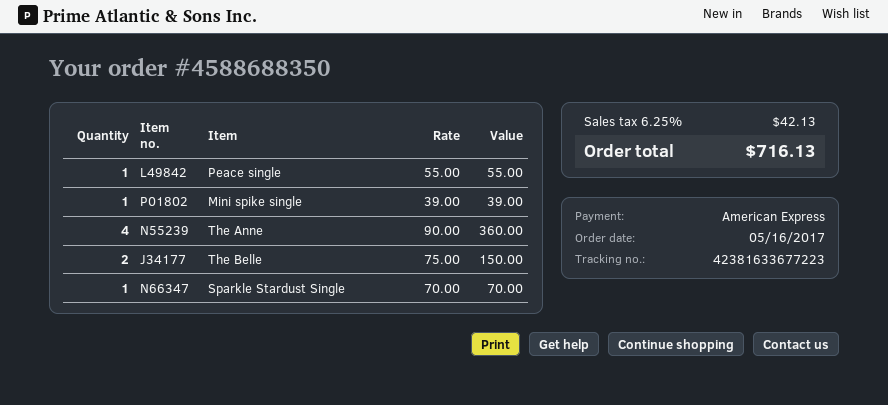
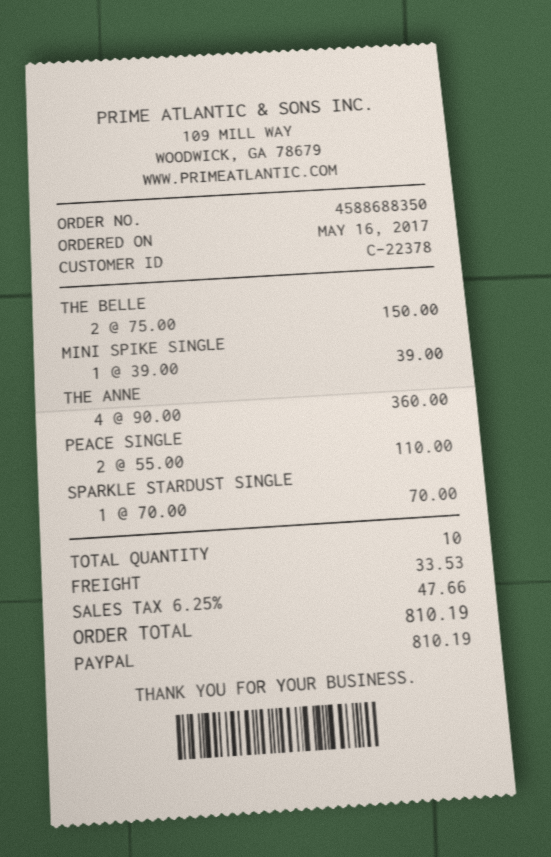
payment method: American Express -> PayPal
Peace single: 1 x 55.00 = 55.00 -> 2 x 55.00 = 110.00
shipping: none -> 33.53
tax: 6.25% = 42.13 -> 6.25% = 47.66
total: 716.13 -> 810.19

